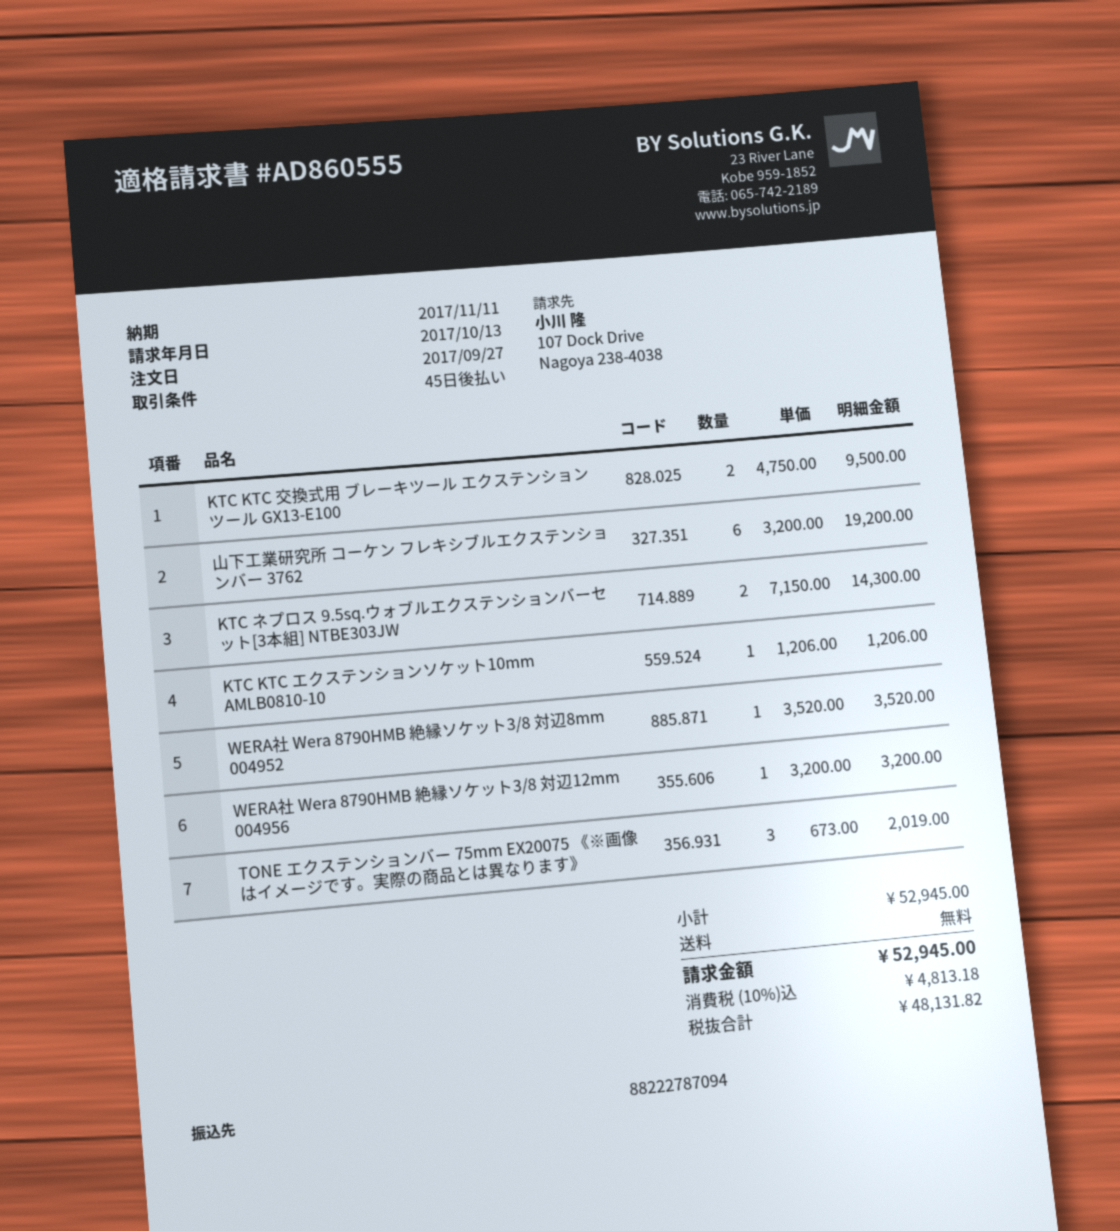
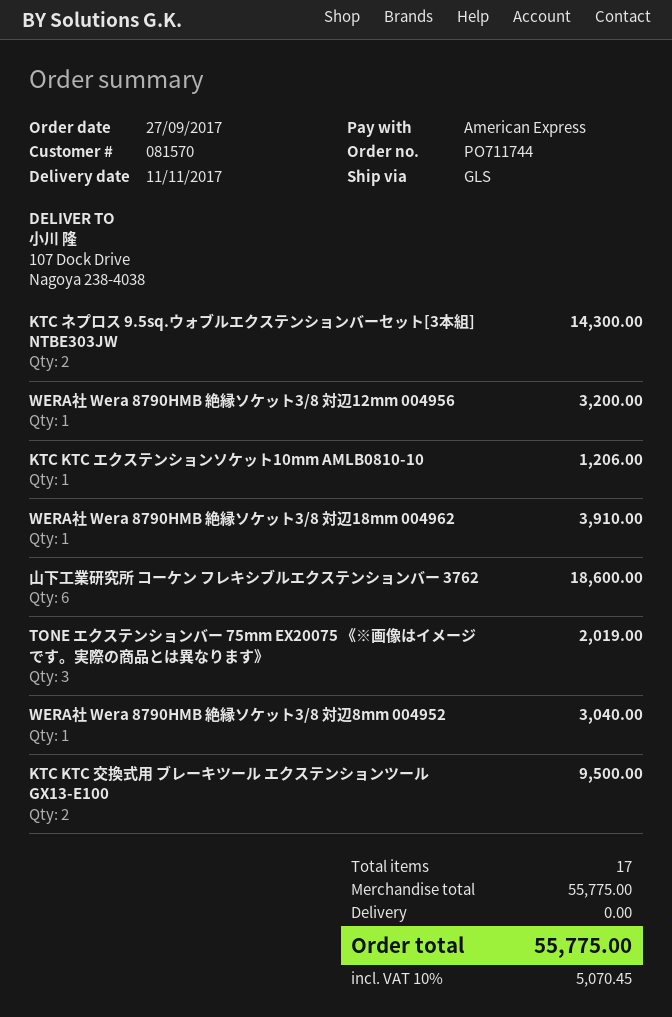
山下工業研究所 コーケン フレキシブルエクステンションバー 3762: 6 for 19200.00 -> 6 for 18600.00
WERA社 Wera 8790HMB 絶縁ソケット3/8 対辺8mm 004952: 1 for 3520.00 -> 1 for 3040.00
WERA社 Wera 8790HMB 絶縁ソケット3/8 対辺18mm 004962: none -> 1 for 3910.00
subtotal: 52945.00 -> 55775.00
tax: 10% = 4813.18 -> 10% = 5070.45
total: 52945.00 -> 55775.00

